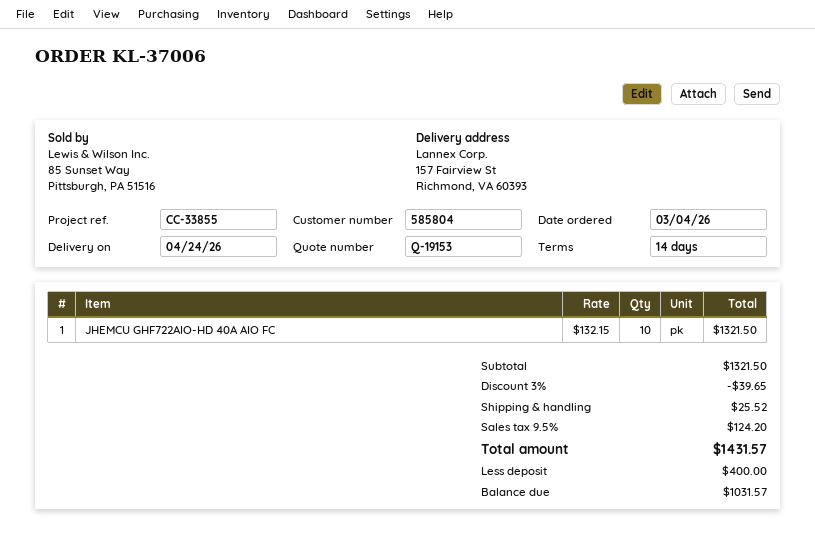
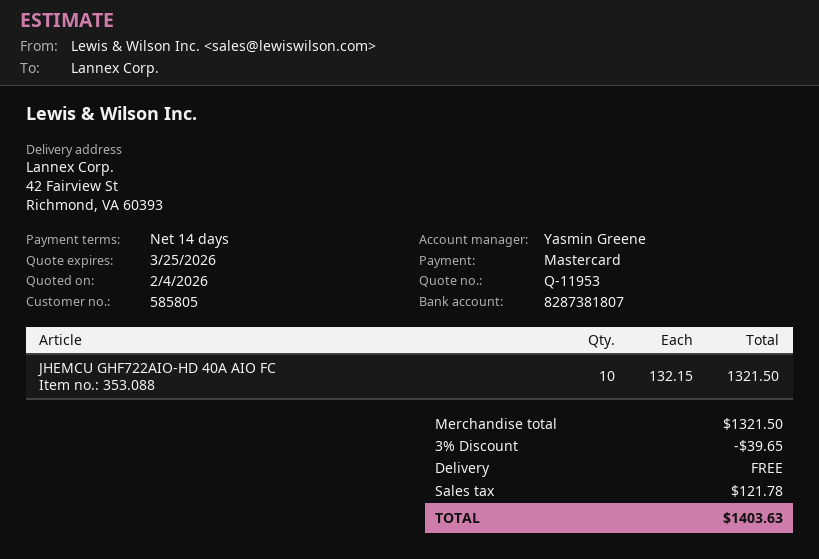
quote number: Q-19153 -> Q-11953
customer number: 585804 -> 585805
ship to: 157 Fairview St, Richmond, VA 60393 -> 42 Fairview St, Richmond, VA 60393
shipping: 25.52 -> 0.00
tax: 124.20 -> 121.78
total: 1431.57 -> 1403.63

